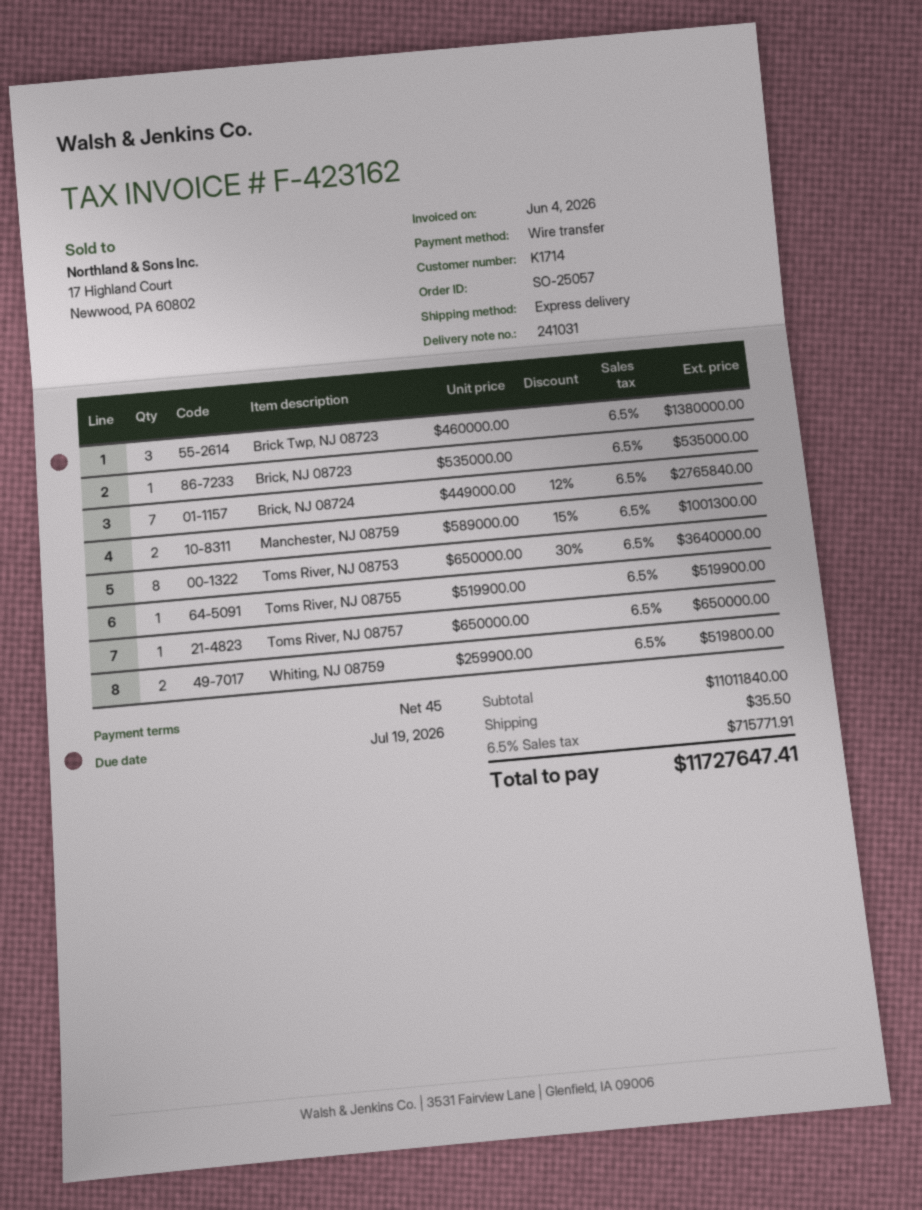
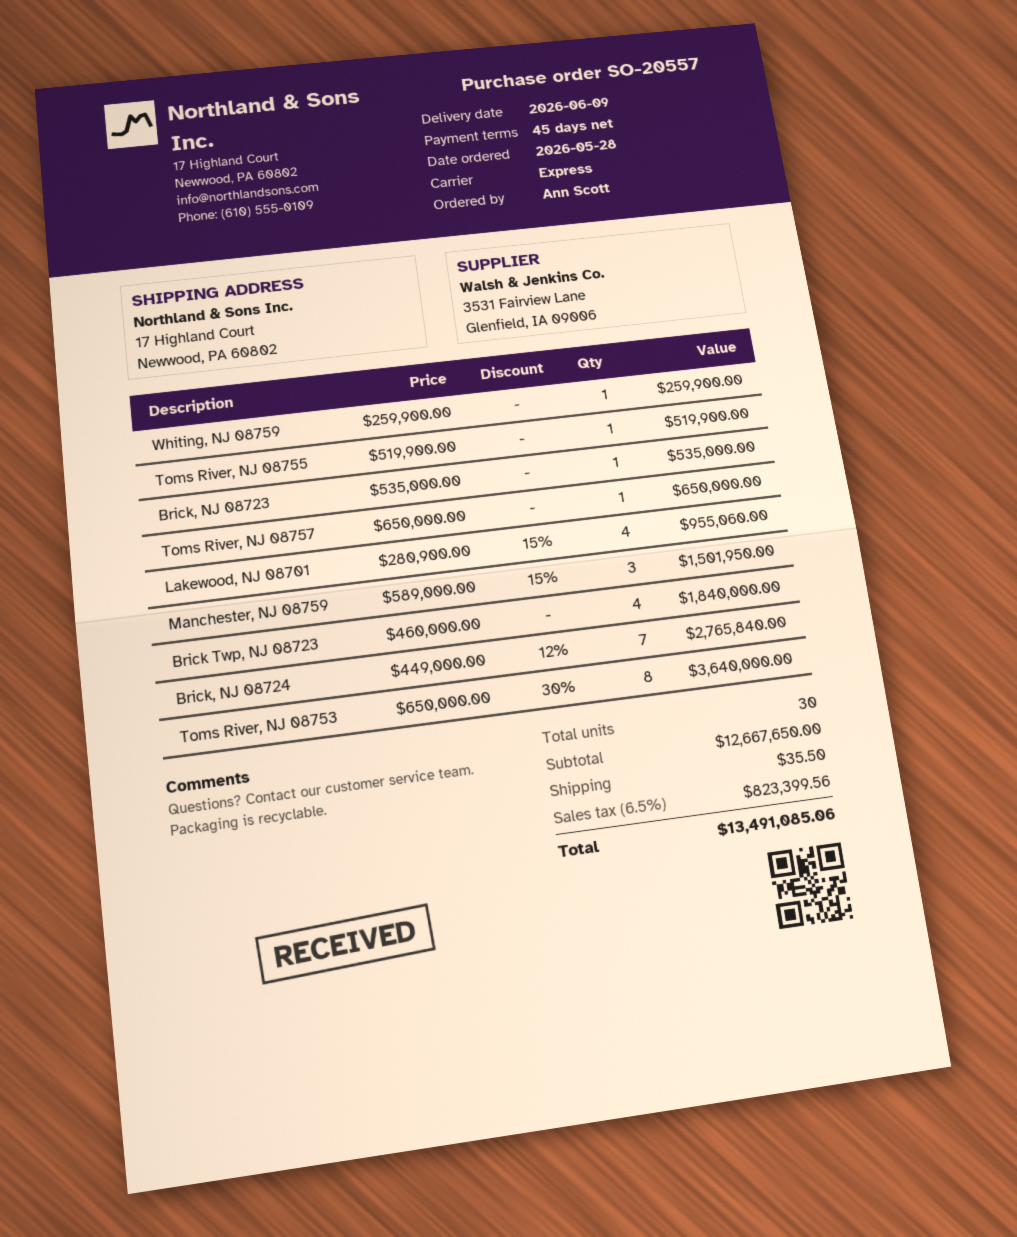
order number: SO-25057 -> SO-20557
Brick Twp, NJ 08723: 3 x 460000.00 = 1380000.00 -> 4 x 460000.00 = 1840000.00
Manchester, NJ 08759: 2 x 589000.00 - 15% = 1001300.00 -> 3 x 589000.00 - 15% = 1501950.00
Whiting, NJ 08759: 2 x 259900.00 = 519800.00 -> 1 x 259900.00 = 259900.00
Lakewood, NJ 08701: none -> 4 x 280900.00 - 15% = 955060.00
subtotal: 11011840.00 -> 12667650.00
tax: 6.5% = 715771.91 -> 6.5% = 823399.56
total: 11727647.41 -> 13491085.06

